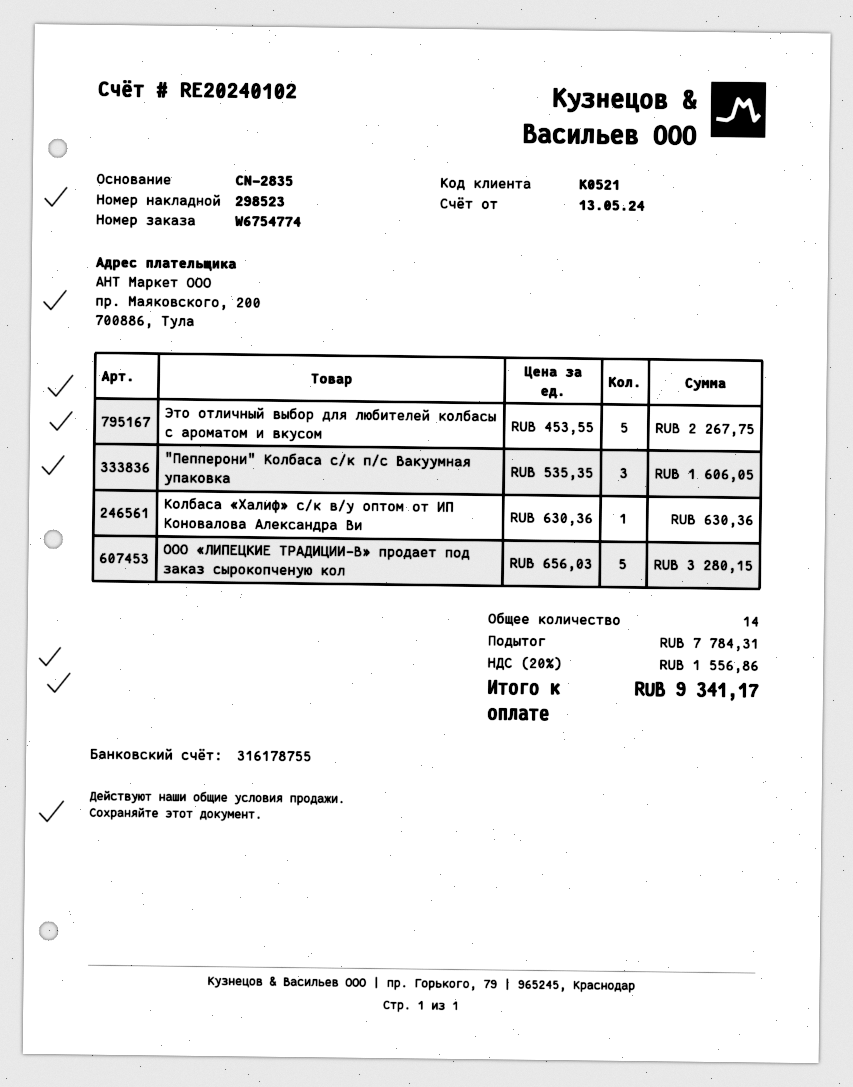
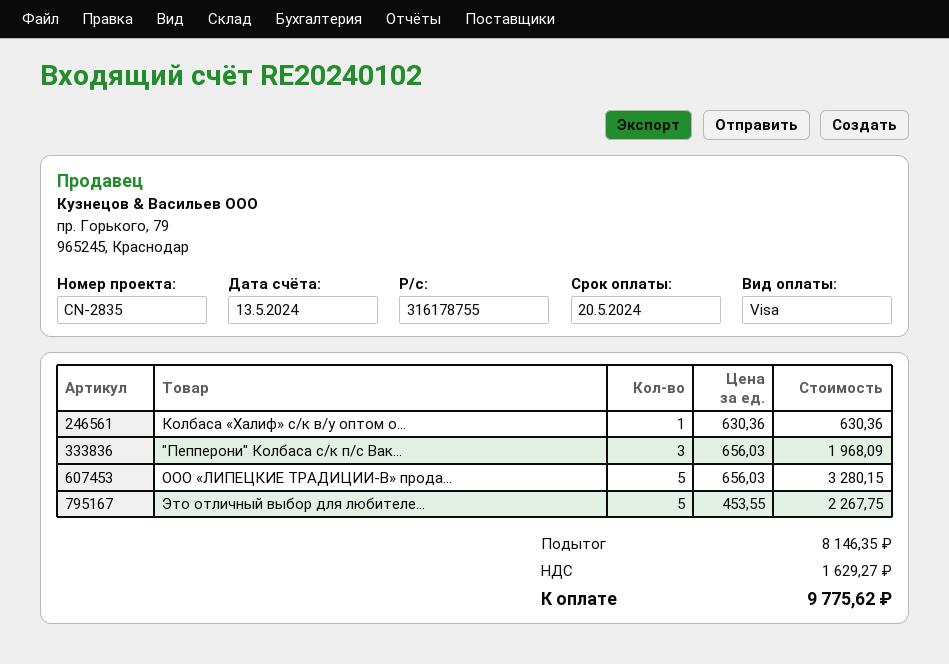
"Пепперони" Колбаса с/к п/с Вакуумная упаковка: 3 x 535.35 = 1606.05 -> 3 x 656.03 = 1968.09
subtotal: 7784.31 -> 8146.35
tax: 1556.86 -> 1629.27
total: 9341.17 -> 9775.62

